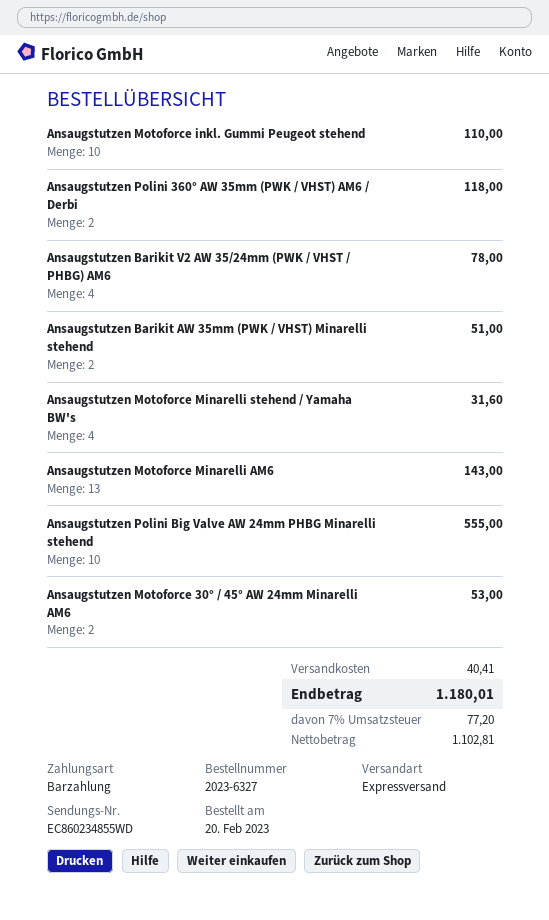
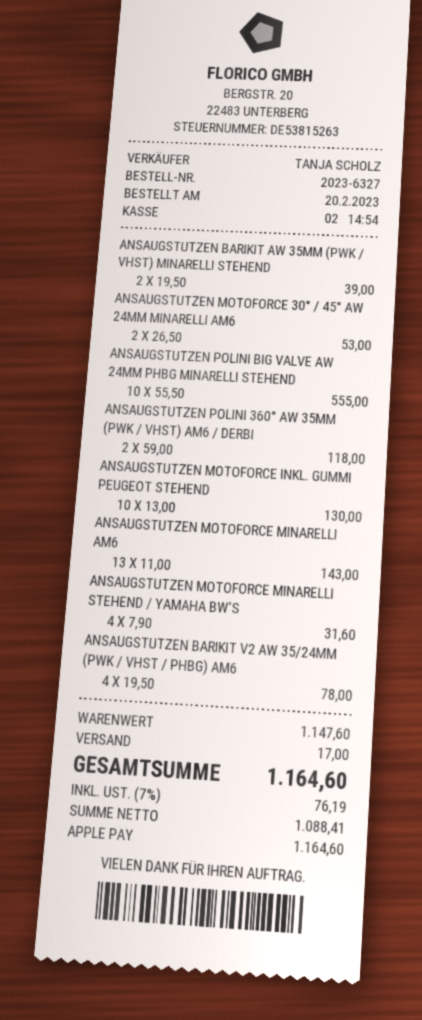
payment method: cash -> Apple Pay
Ansaugstutzen Motoforce inkl. Gummi Peugeot stehend: 10 for 110.00 -> 10 for 130.00
Ansaugstutzen Barikit AW 35mm (PWK / VHST) Minarelli stehend: 2 for 51.00 -> 2 for 39.00
shipping: 40.41 -> 17.00
net: 1102.81 -> 1088.41
tax: 7% = 77.20 -> 7% = 76.19
total: 1180.01 -> 1164.60

